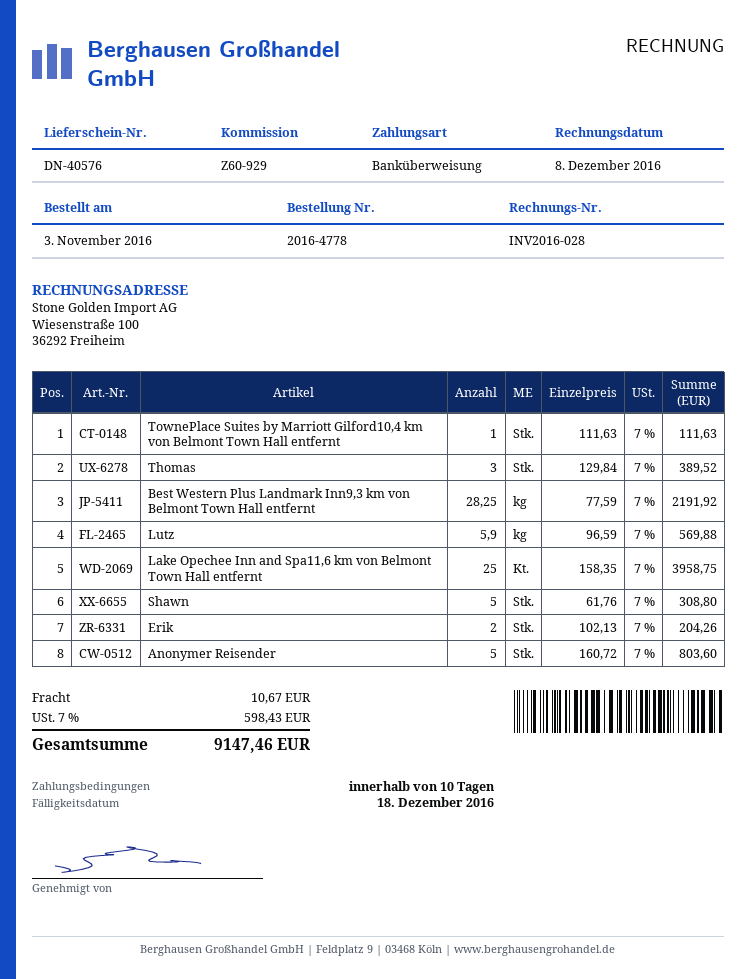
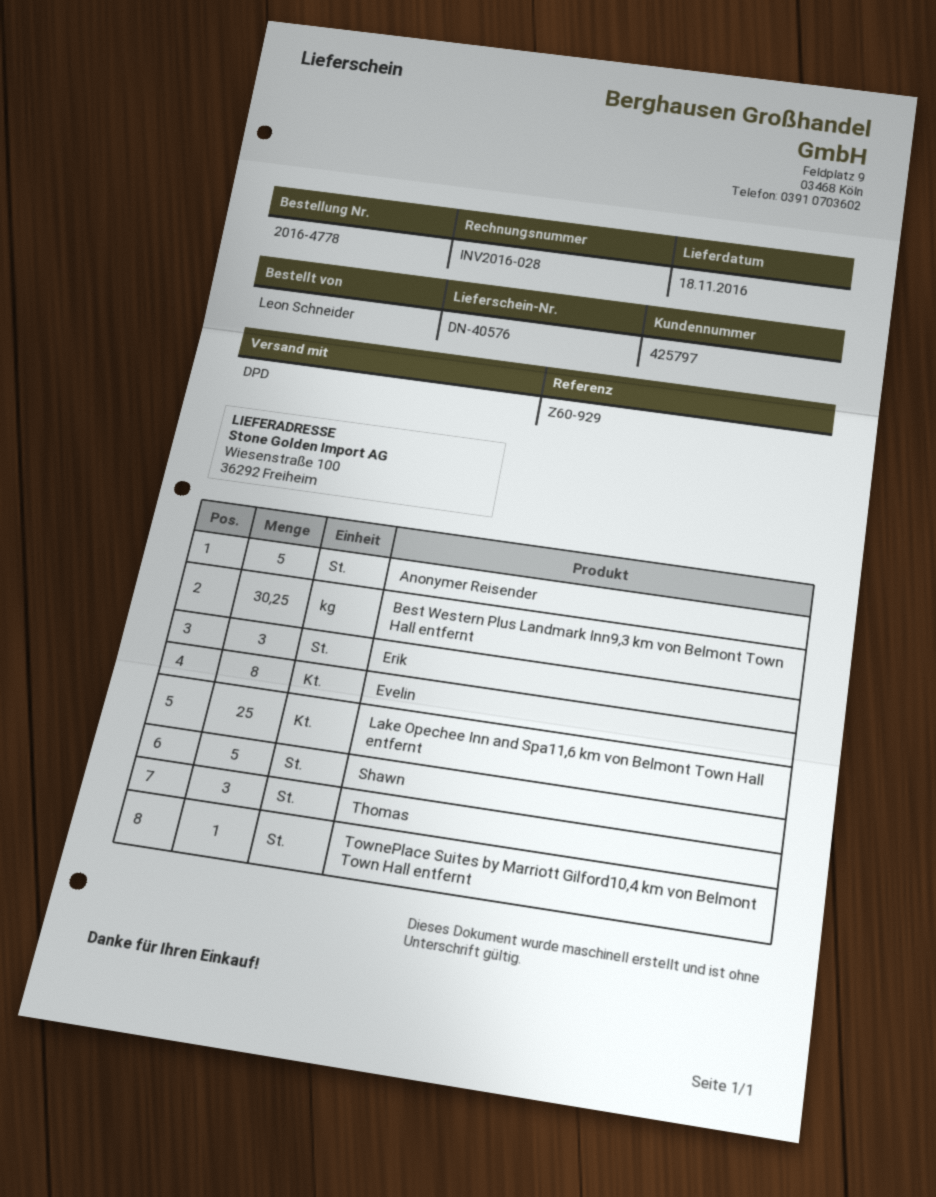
Best Western Plus Landmark Inn9,3 km von Belmont Town Hall entfernt: 28.25 -> 30.25
Lutz: 5.9 -> none
Erik: 2 -> 3
Evelin: none -> 8

